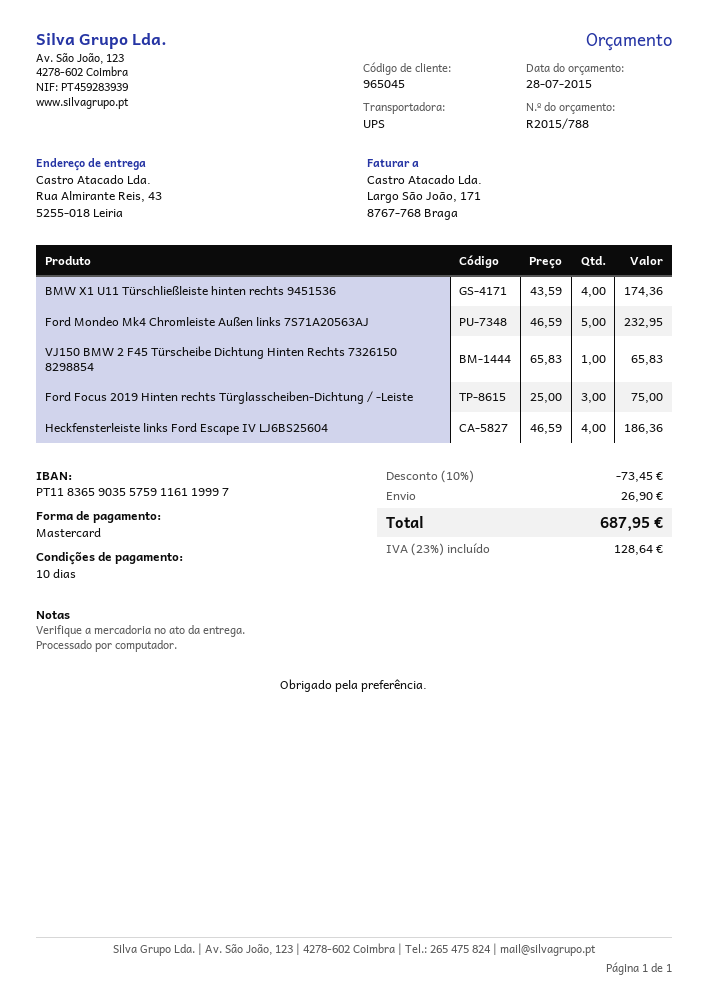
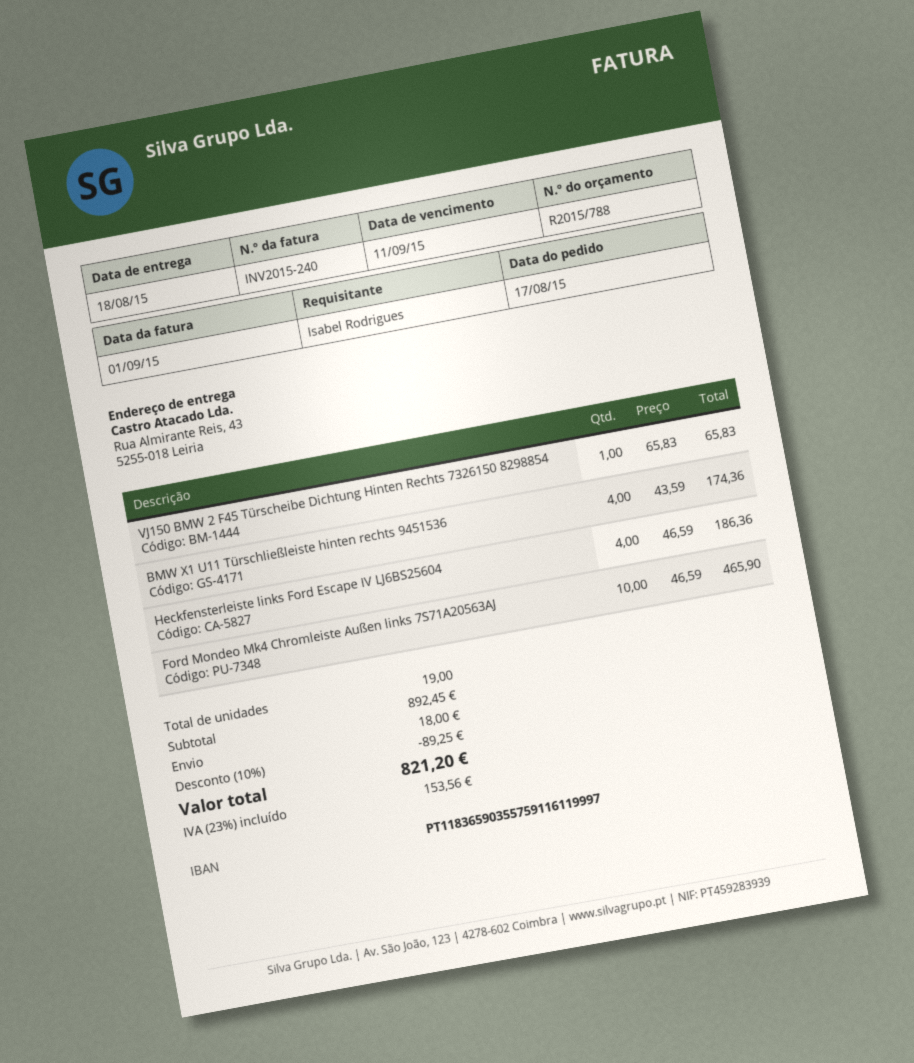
Ford Mondeo Mk4 Chromleiste Außen links 7S71A20563AJ: 5 x 46.59 = 232.95 -> 10 x 46.59 = 465.90
Ford Focus 2019 Hinten rechts Türglasscheiben-Dichtung / -Leiste: 3 x 25.00 = 75.00 -> none
discount: 10% = 73.45 -> 10% = 89.25
shipping: 26.90 -> 18.00
tax: 23% = 128.64 -> 23% = 153.56
total: 687.95 -> 821.20

